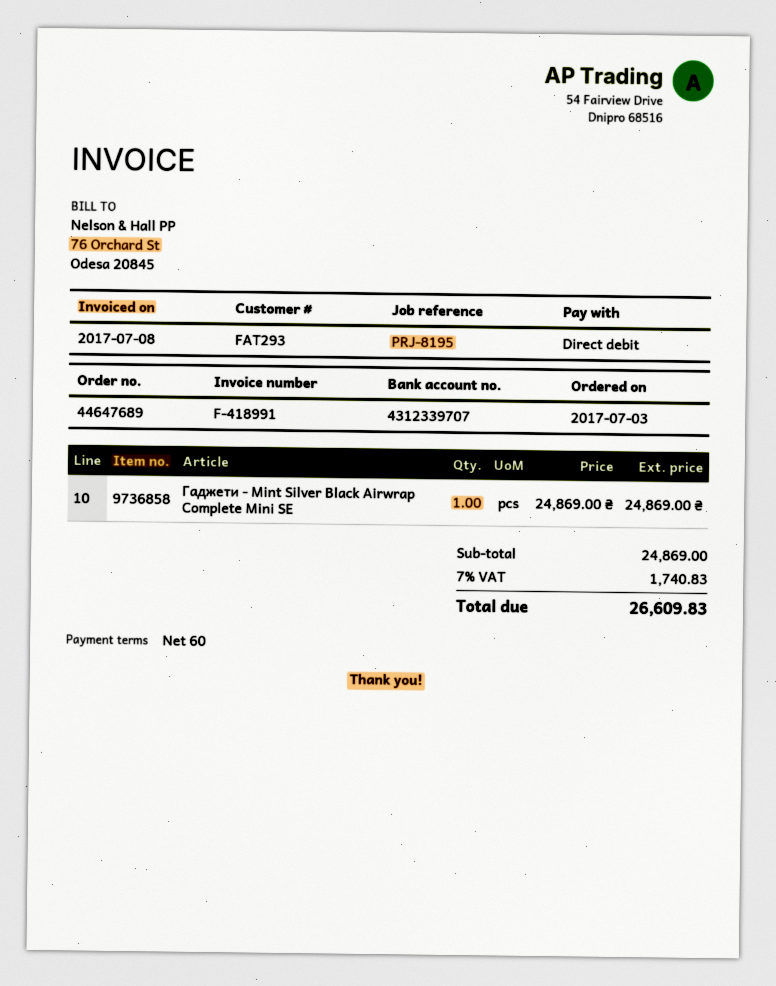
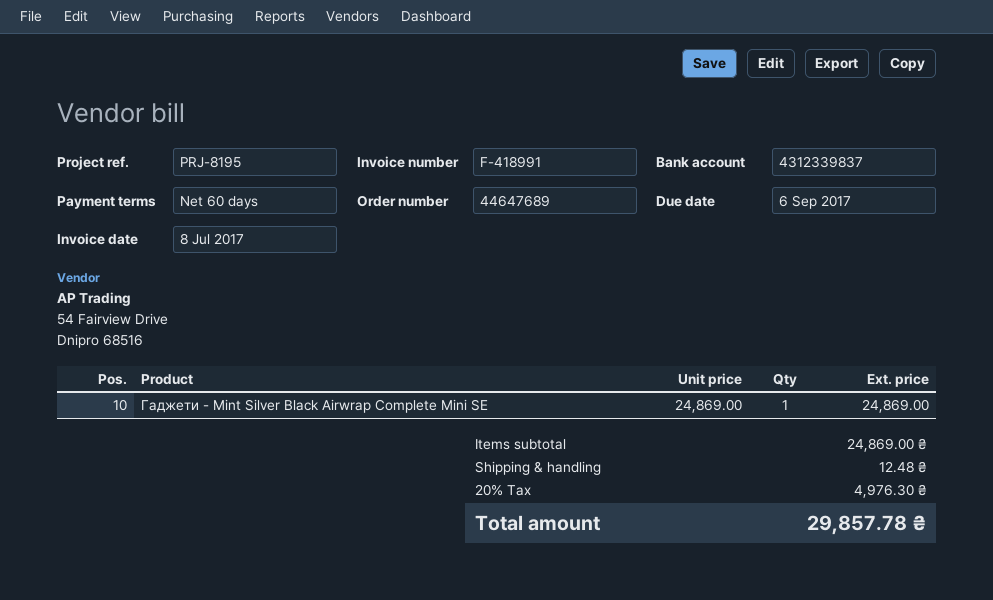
bank account: 4312339707 -> 4312339837
shipping: none -> 12.48
tax: 7% = 1740.83 -> 20% = 4976.30
total: 26609.83 -> 29857.78

